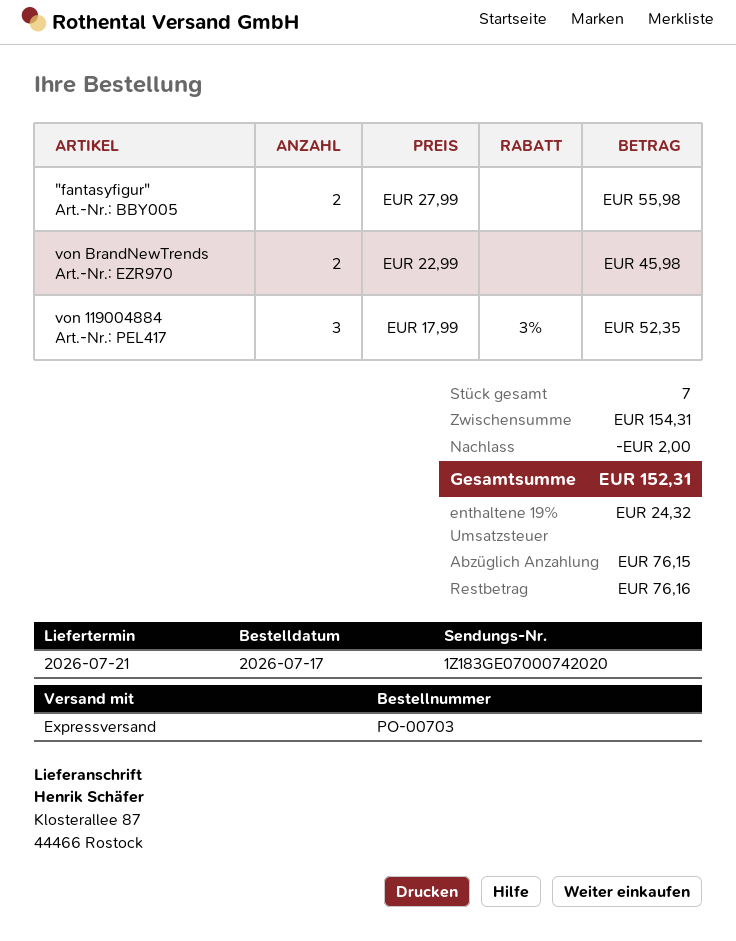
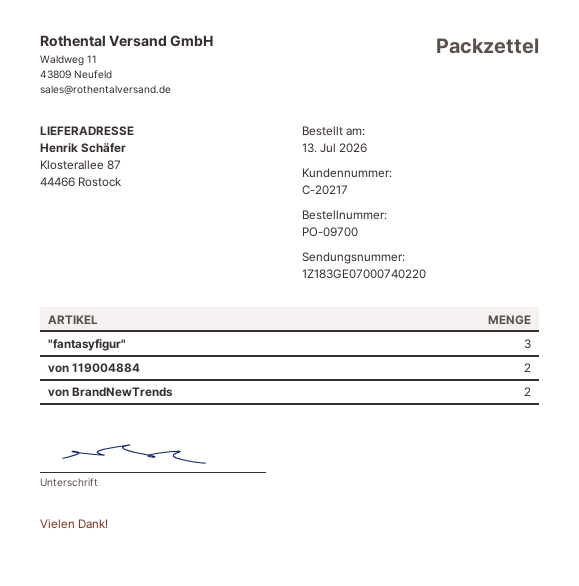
order number: PO-00703 -> PO-09700
order date: 2026-07-17 -> 2026-07-13
tracking number: 1Z183GE07000742020 -> 1Z183GE07000740220
"fantasyfigur": 2 -> 3
von 119004884: 3 -> 2

